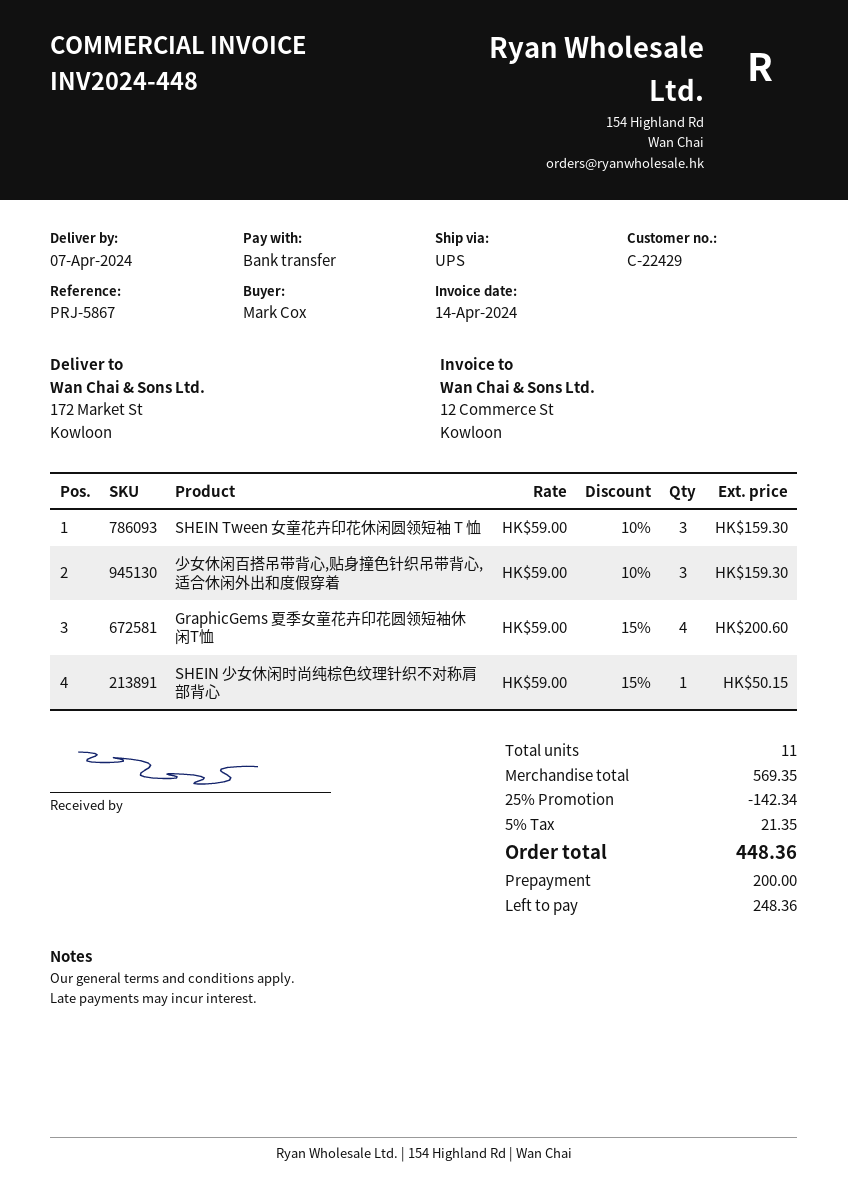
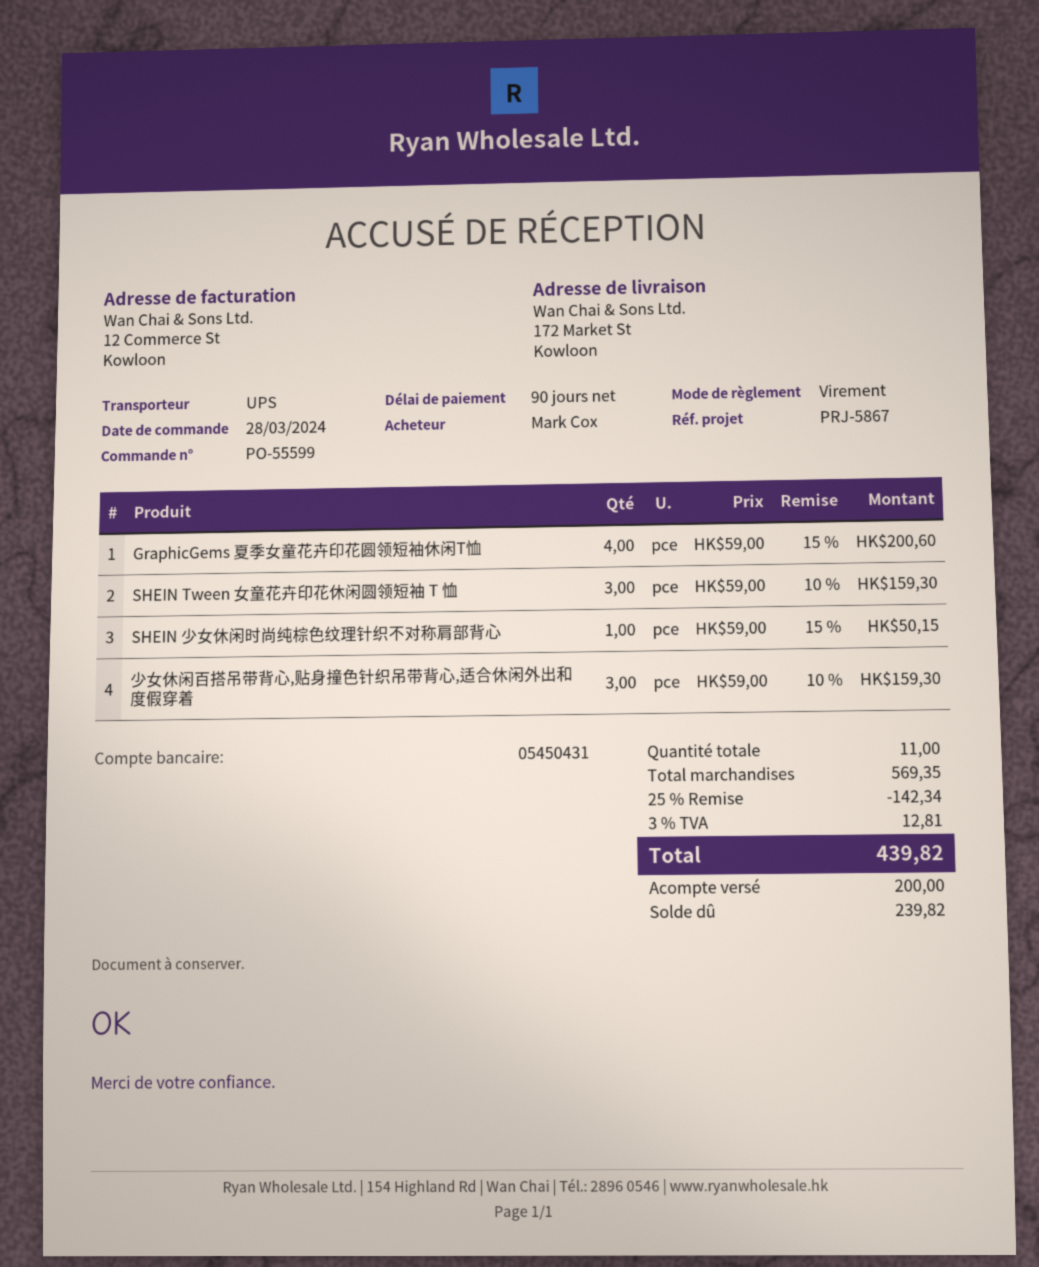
tax: 5% = 21.35 -> 3% = 12.81
total: 448.36 -> 439.82
balance: 248.36 -> 239.82

